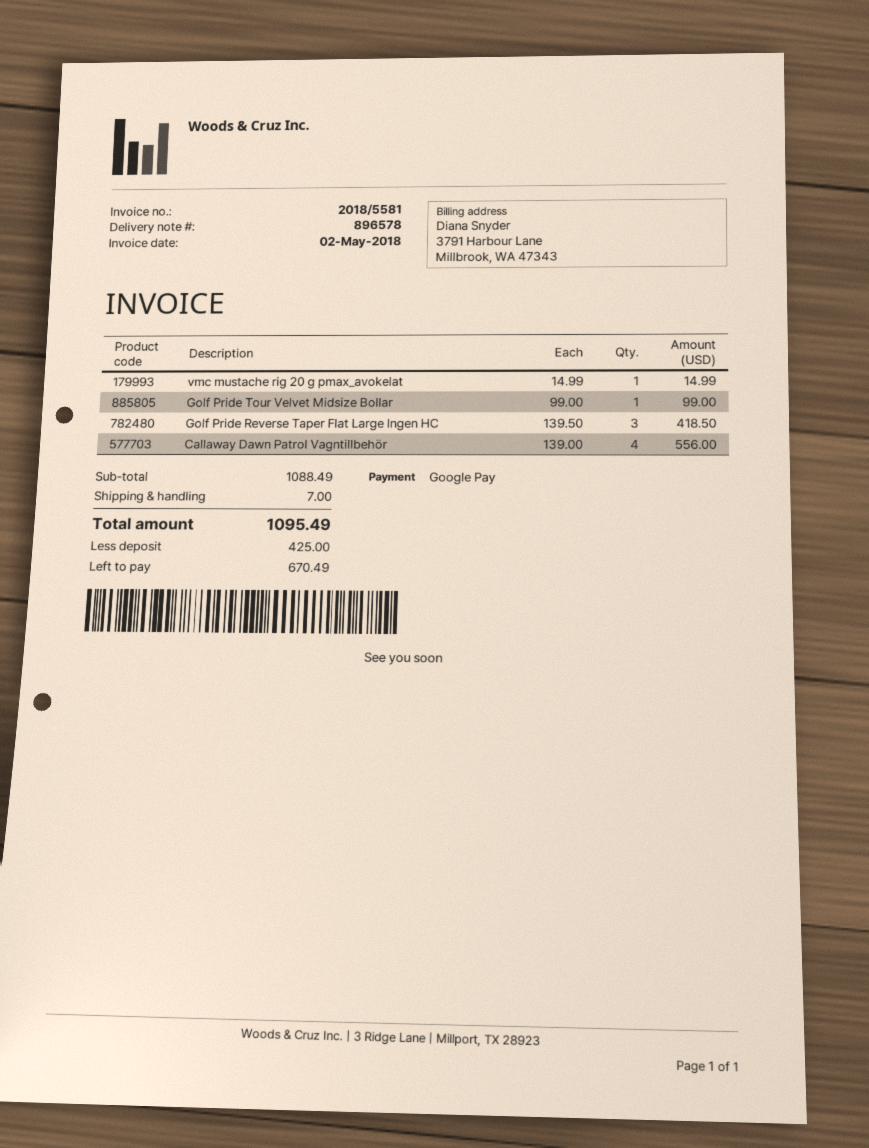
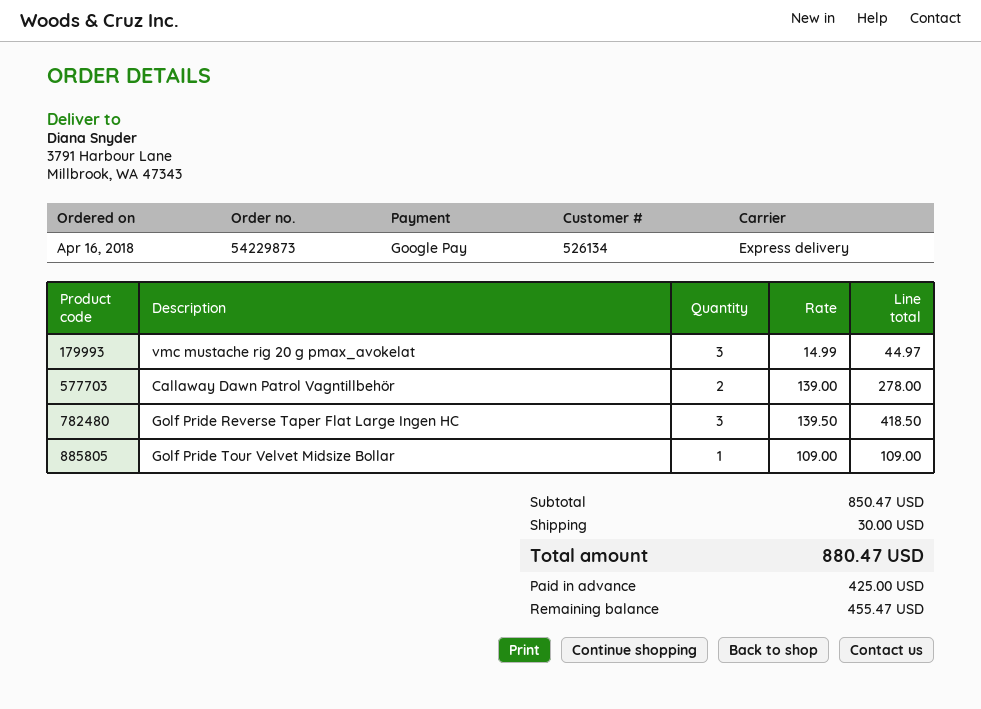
vmc mustache rig 20 g pmax_avokelat: 1 x 14.99 = 14.99 -> 3 x 14.99 = 44.97
Golf Pride Tour Velvet Midsize Bollar: 1 x 99.00 = 99.00 -> 1 x 109.00 = 109.00
Callaway Dawn Patrol Vagntillbehör: 4 x 139.00 = 556.00 -> 2 x 139.00 = 278.00
subtotal: 1088.49 -> 850.47
shipping: 7.00 -> 30.00
total: 1095.49 -> 880.47
balance: 670.49 -> 455.47

